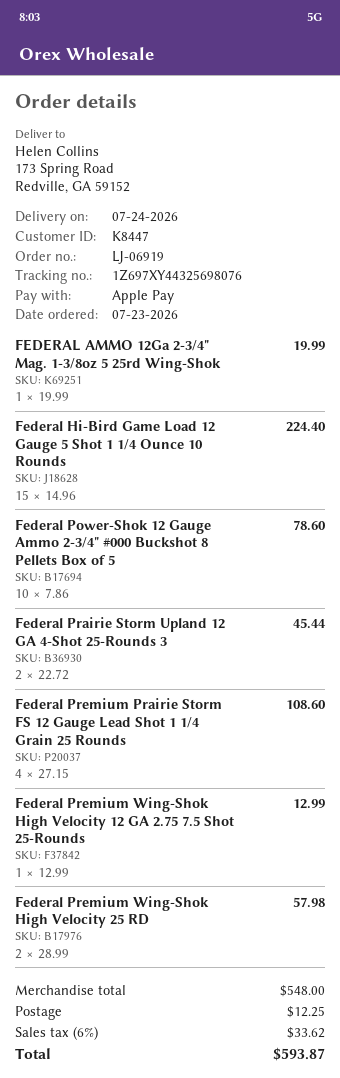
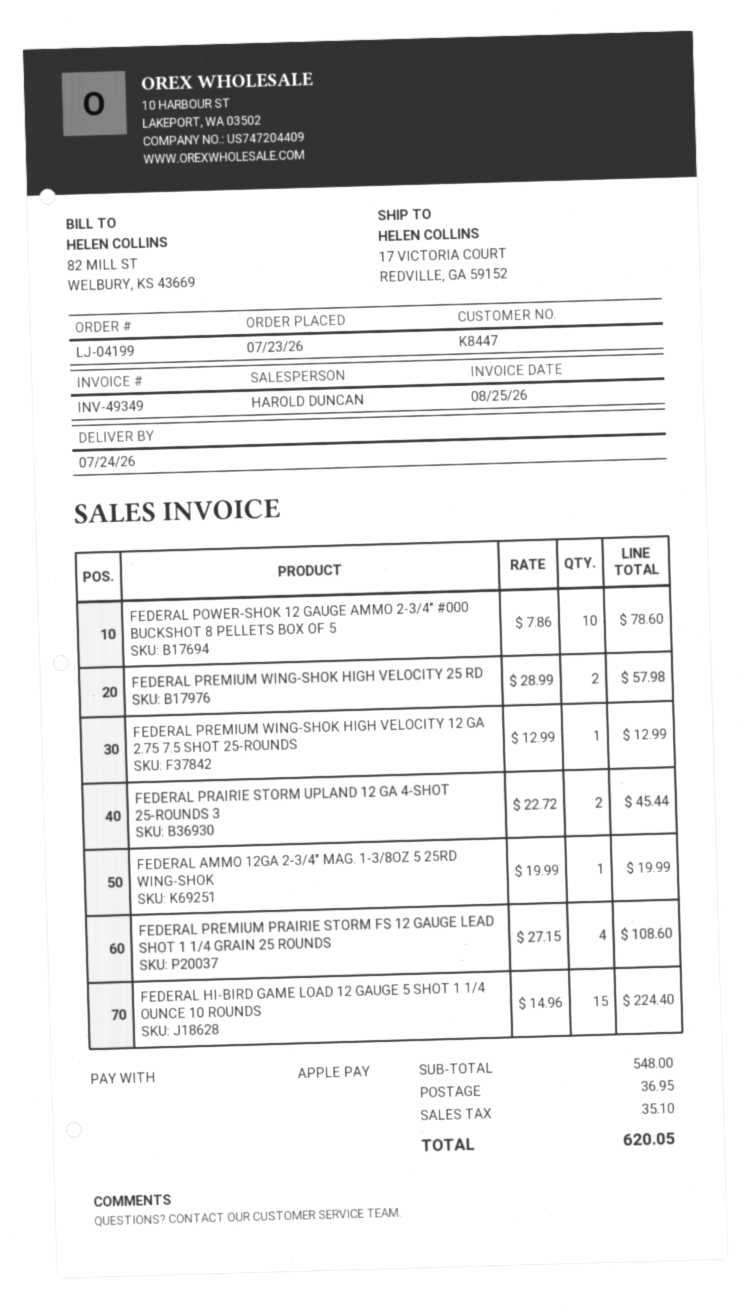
order number: LJ-06919 -> LJ-04199
ship to: 173 Spring Road, Redville, GA 59152 -> 17 VICTORIA COURT, REDVILLE, GA 59152
shipping: 12.25 -> 36.95
tax: 33.62 -> 35.10
total: 593.87 -> 620.05

